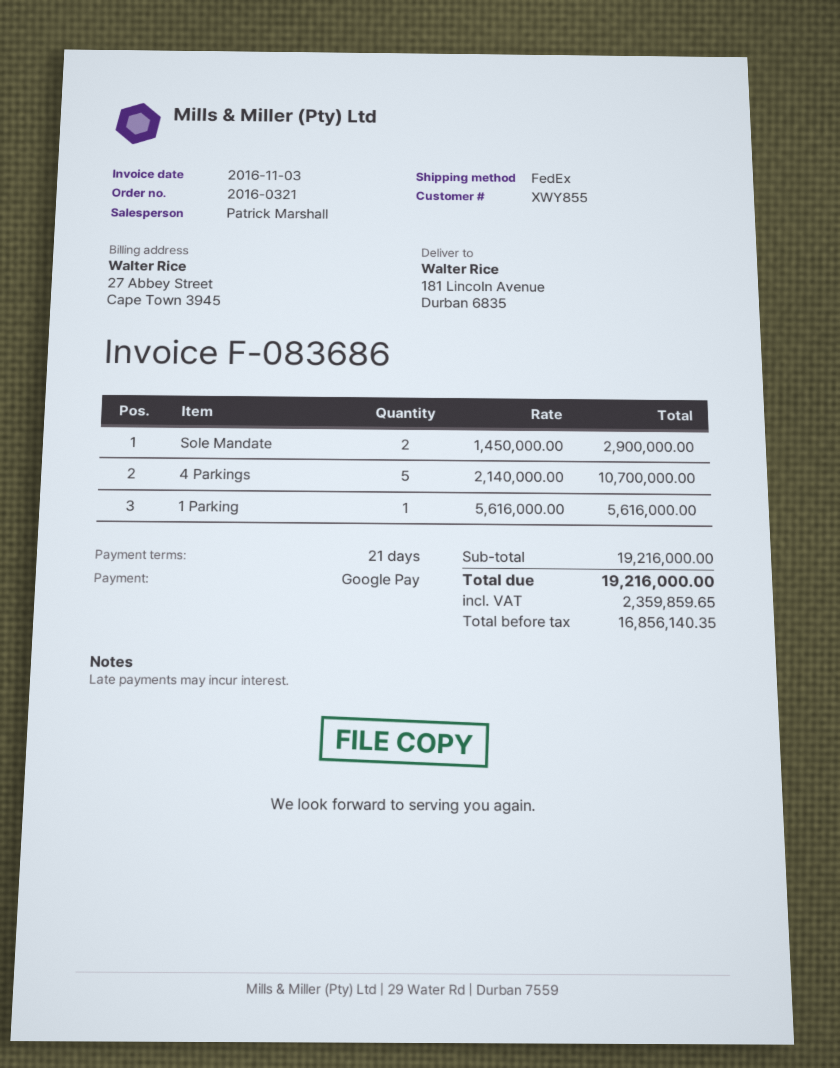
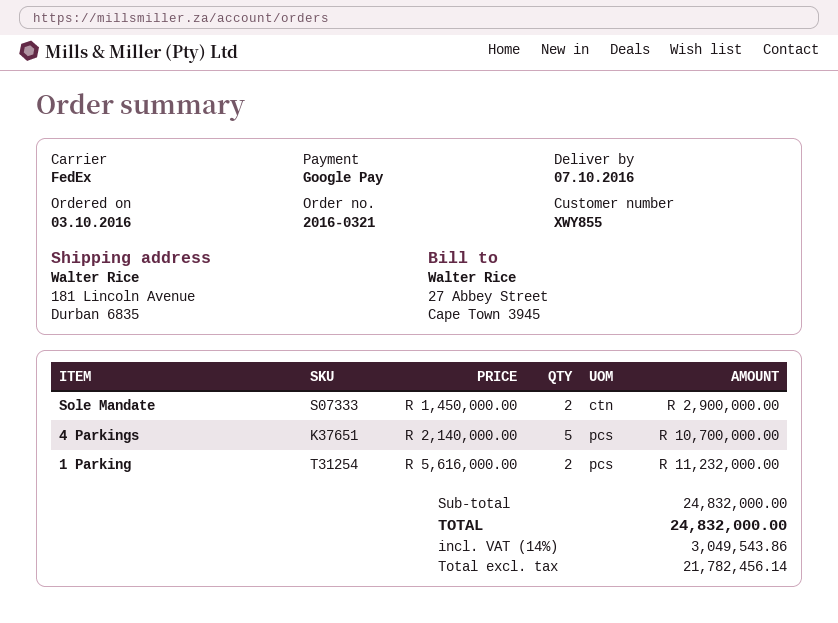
1 Parking: 1 x 5616000.00 = 5616000.00 -> 2 x 5616000.00 = 11232000.00
subtotal: 19216000.00 -> 24832000.00
net: 16856140.35 -> 21782456.14
tax: 2359859.65 -> 3049543.86
total: 19216000.00 -> 24832000.00

